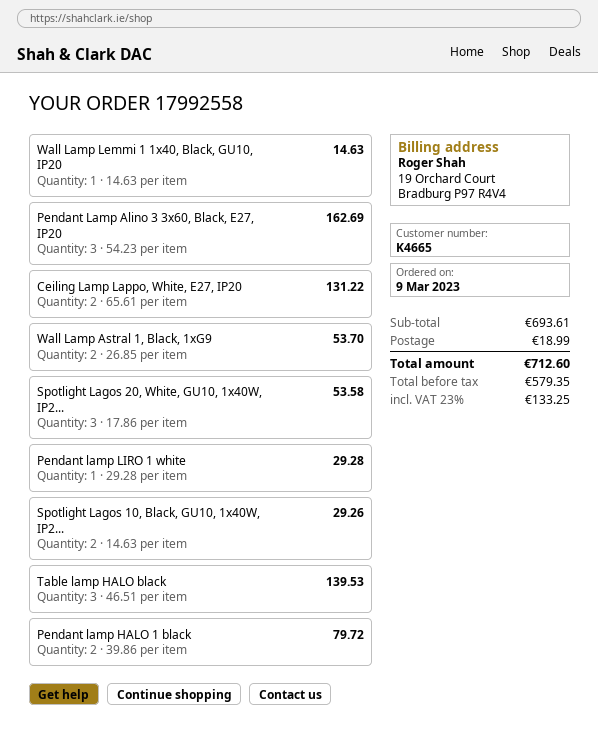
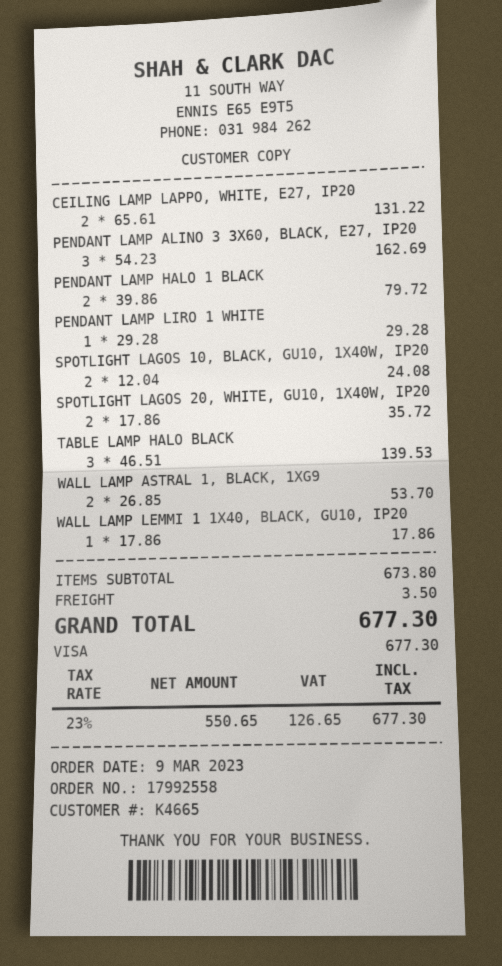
Wall Lamp Lemmi 1 1x40, Black, GU10, IP20: 1 x 14.63 = 14.63 -> 1 x 17.86 = 17.86
Spotlight Lagos 20, White, GU10, 1x40W, IP2...: 3 x 17.86 = 53.58 -> 2 x 17.86 = 35.72
Spotlight Lagos 10, Black, GU10, 1x40W, IP2...: 2 x 14.63 = 29.26 -> 2 x 12.04 = 24.08
subtotal: 693.61 -> 673.80
shipping: 18.99 -> 3.50
net: 579.35 -> 550.65
tax: 23% = 133.25 -> 23% = 126.65
total: 712.60 -> 677.30

